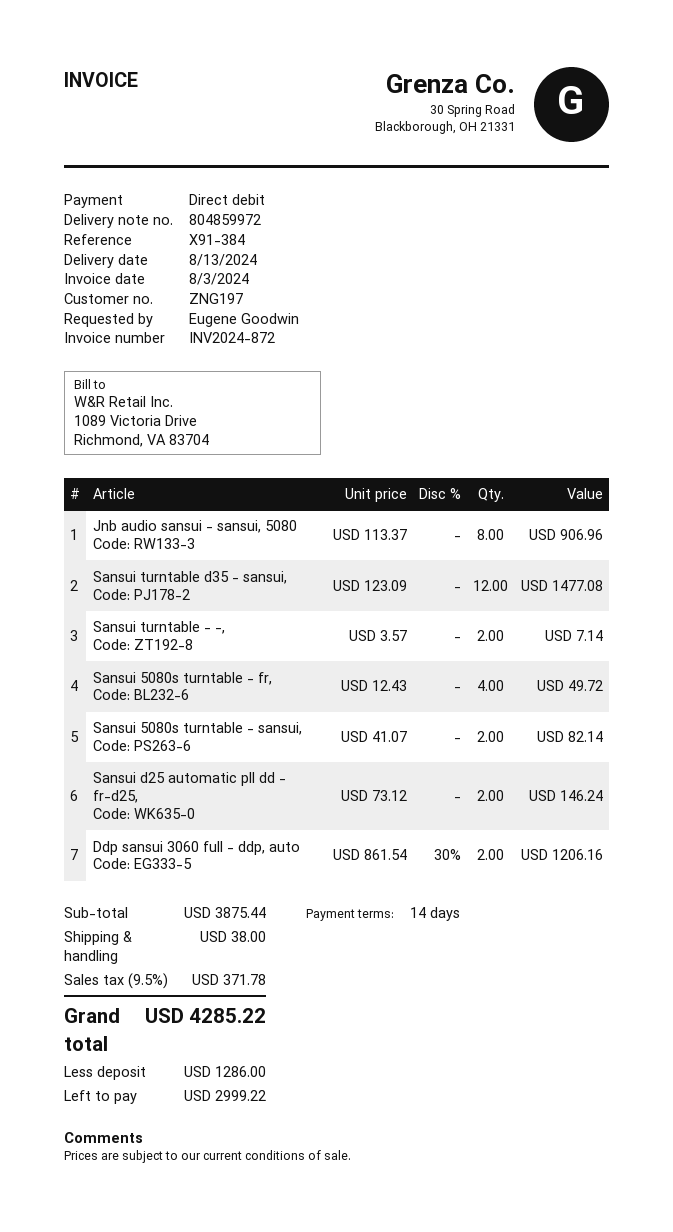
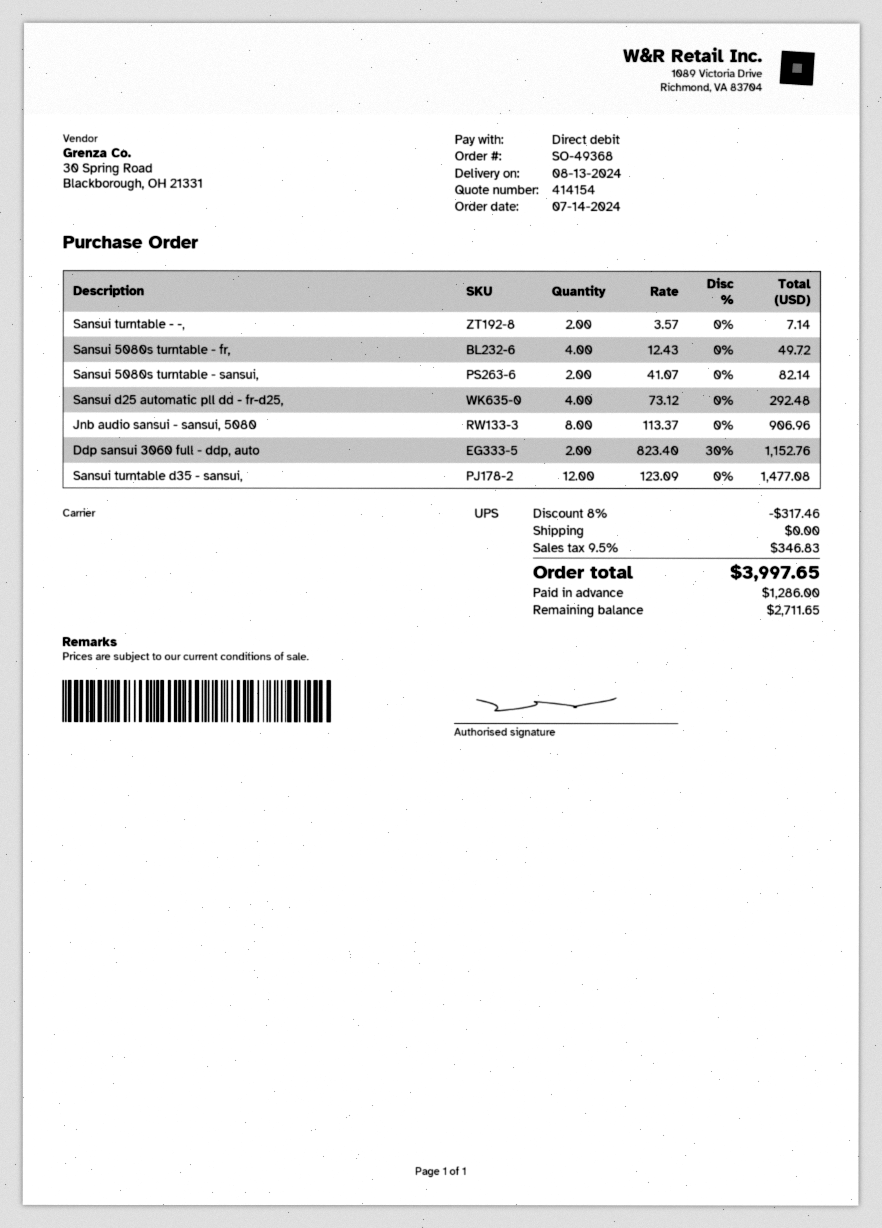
Sansui d25 automatic pll dd - fr-d25,: 2 x 73.12 = 146.24 -> 4 x 73.12 = 292.48
Ddp sansui 3060 full - ddp, auto: 2 x 861.54 - 30% = 1206.16 -> 2 x 823.40 - 30% = 1152.76
discount: none -> 8% = 317.46
shipping: 38.00 -> 0.00
tax: 9.5% = 371.78 -> 9.5% = 346.83
total: 4285.22 -> 3997.65
balance: 2999.22 -> 2711.65

